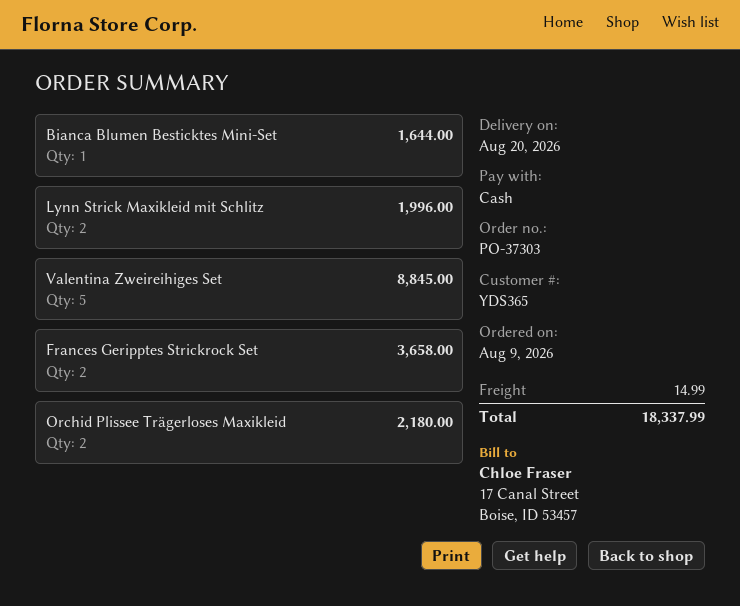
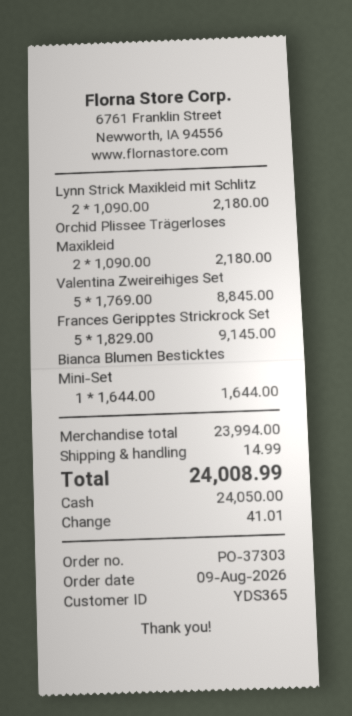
Lynn Strick Maxikleid mit Schlitz: 2 for 1996.00 -> 2 for 2180.00
Frances Geripptes Strickrock Set: 2 for 3658.00 -> 5 for 9145.00
total: 18337.99 -> 24008.99

